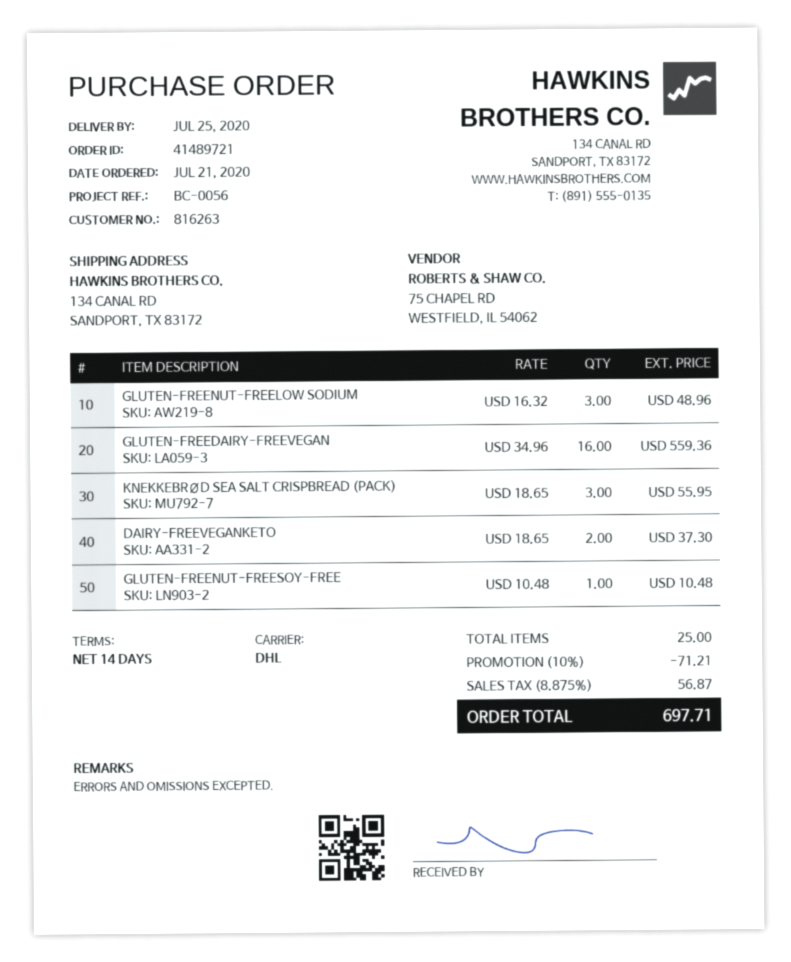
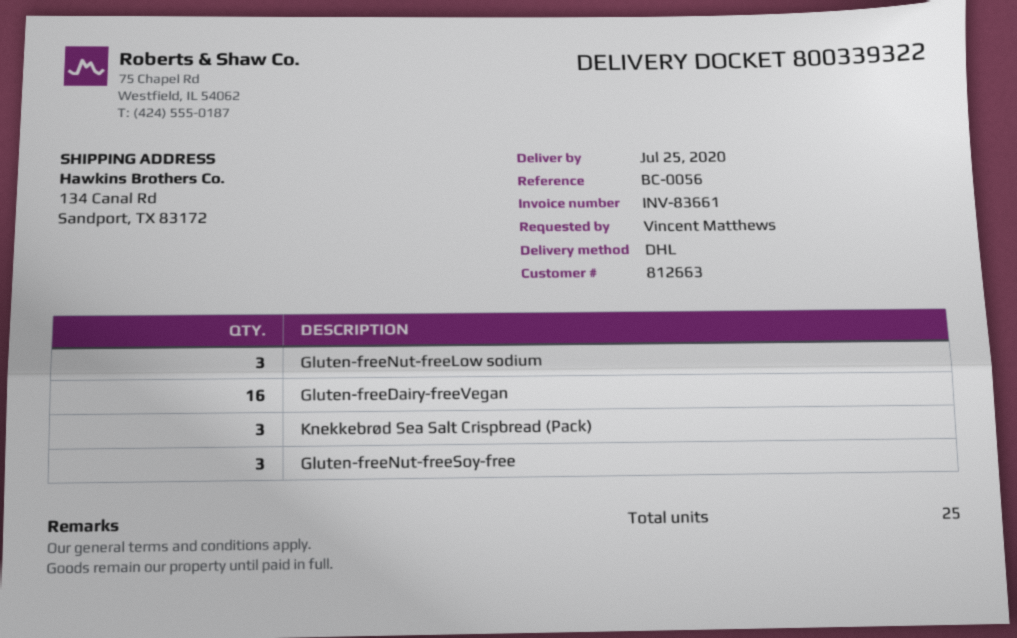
customer number: 816263 -> 812663
DAIRY-FREEVEGANKETO: 2 -> none
GLUTEN-FREENUT-FREESOY-FREE: 1 -> 3

